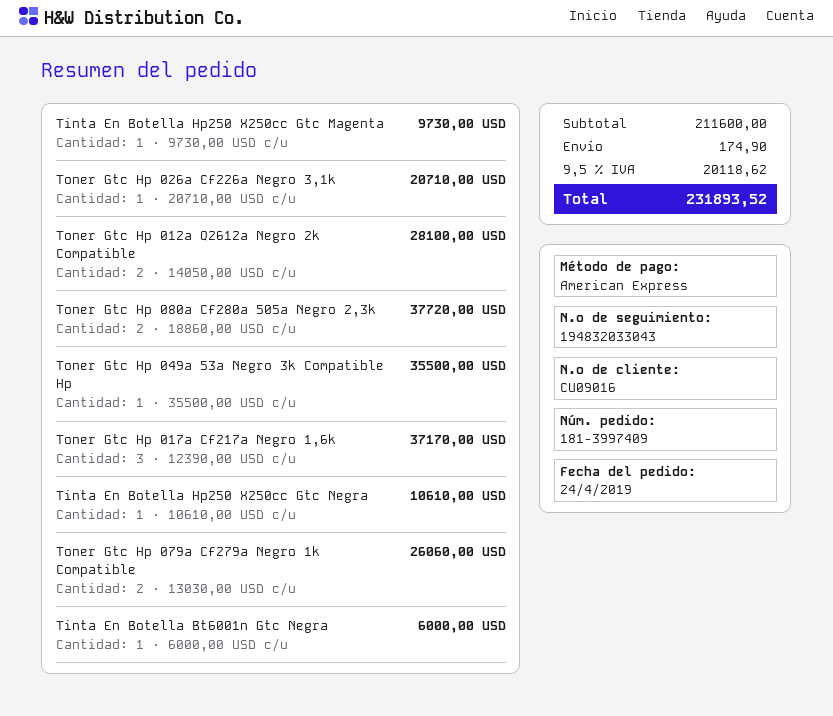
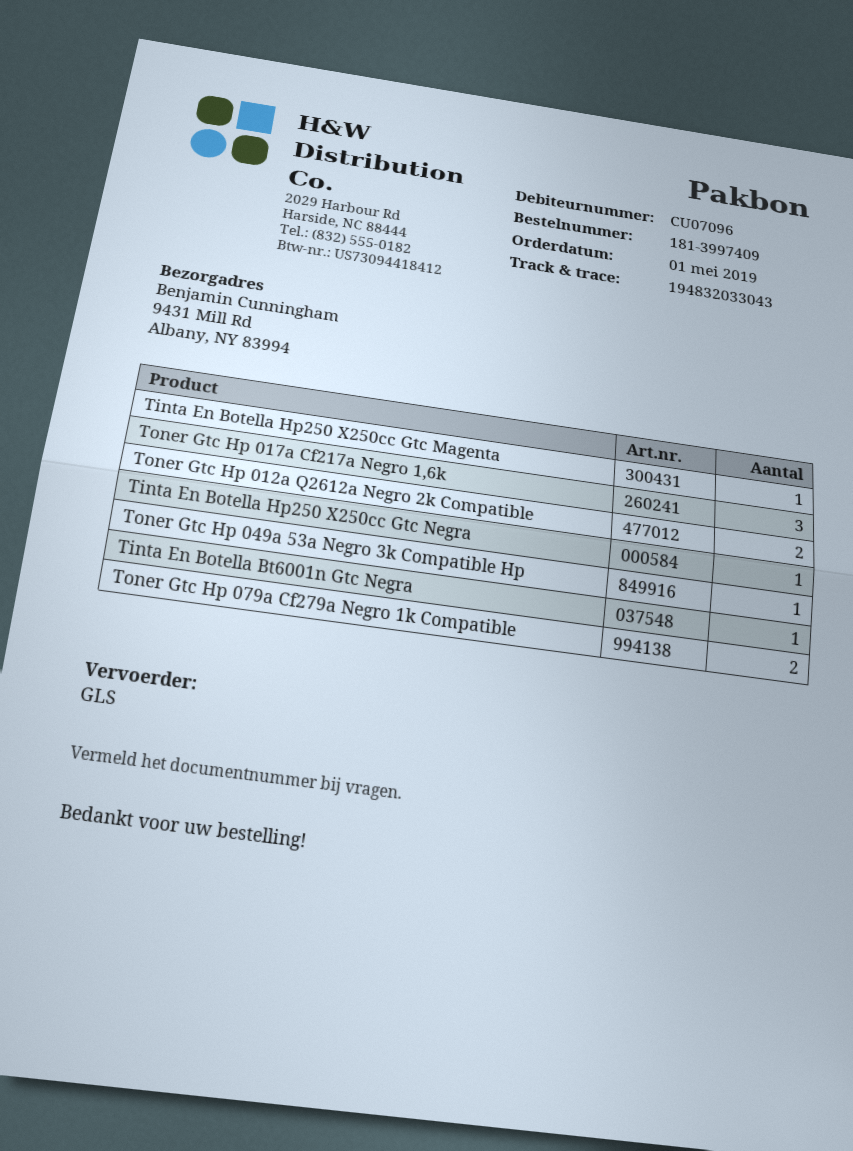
order date: 2019-04-24 -> 2019-05-01
customer number: CU09016 -> CU07096
Toner Gtc Hp 026a Cf226a Negro 3,1k: 1 -> none
Toner Gtc Hp 080a Cf280a 505a Negro 2,3k: 2 -> none

